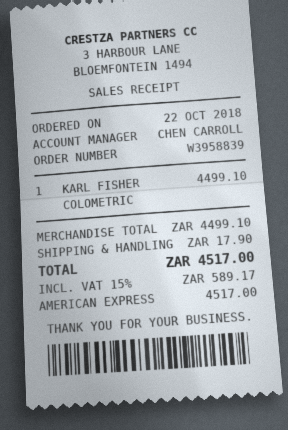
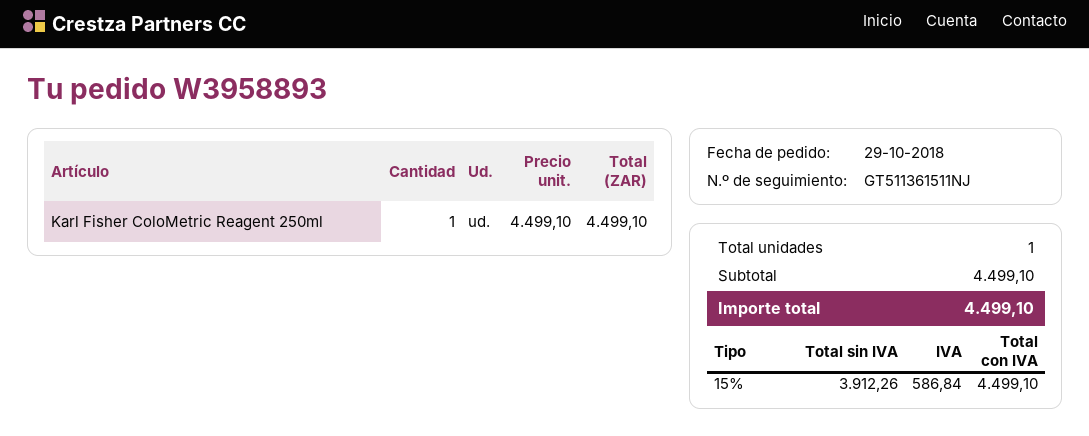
order number: W3958839 -> W3958893
order date: 2018-10-22 -> 2018-10-29
shipping: 17.90 -> none
tax: 15% = 589.17 -> 15% = 586.84
total: 4517.00 -> 4499.10

